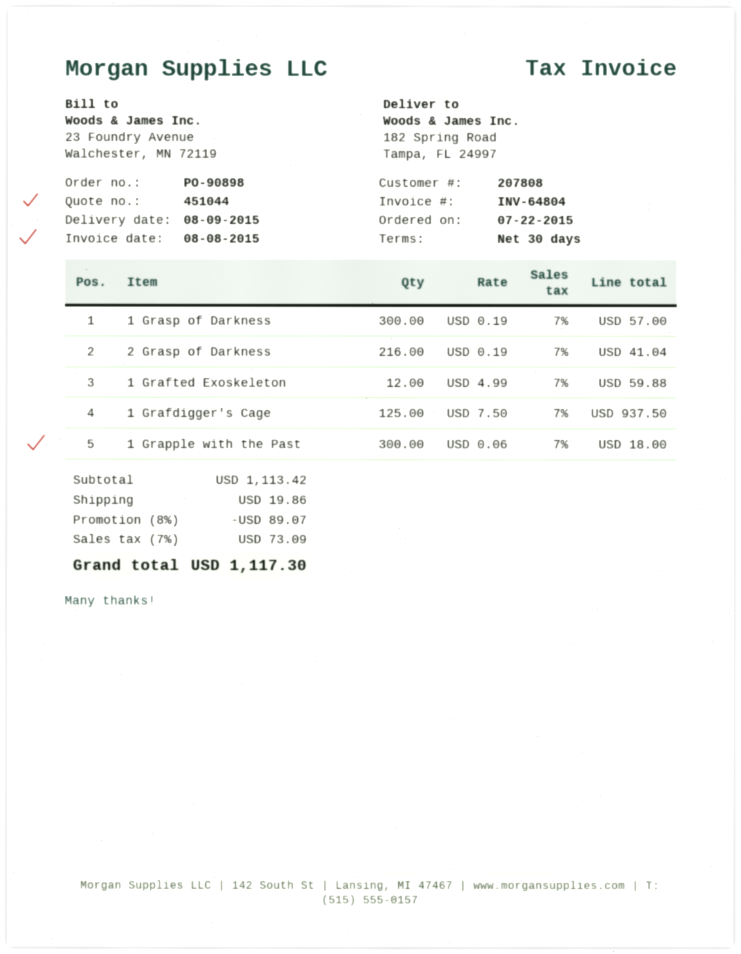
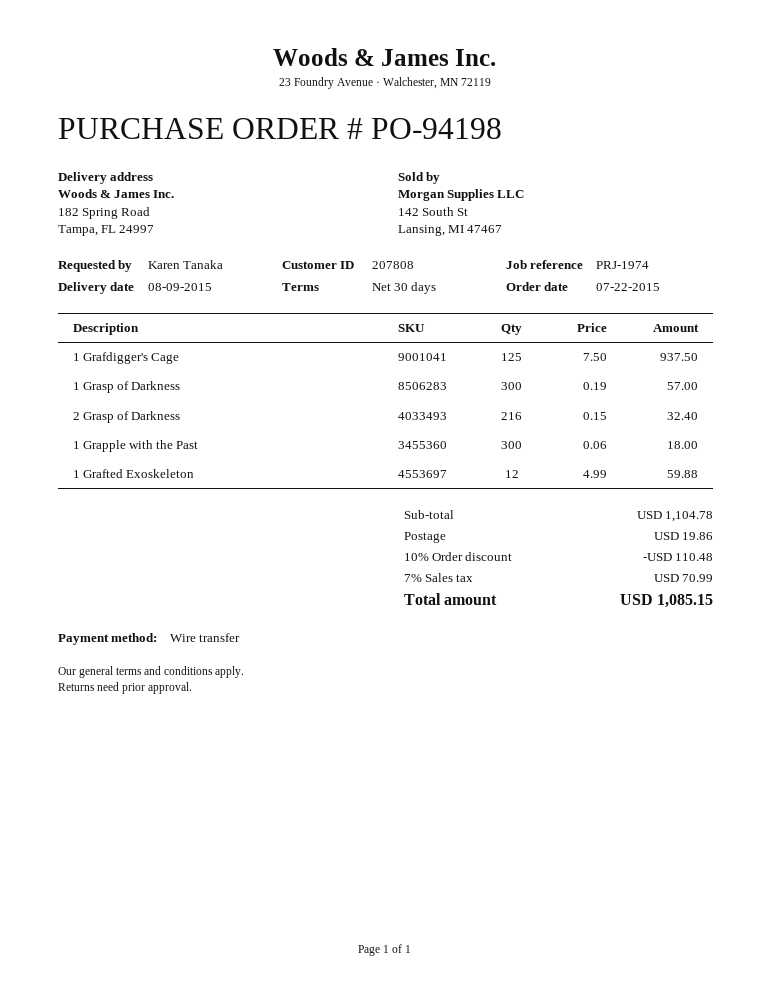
order number: PO-90898 -> PO-94198
2 Grasp of Darkness: 216 x 0.19 = 41.04 -> 216 x 0.15 = 32.40
subtotal: 1113.42 -> 1104.78
discount: 8% = 89.07 -> 10% = 110.48
tax: 7% = 73.09 -> 7% = 70.99
total: 1117.30 -> 1085.15

